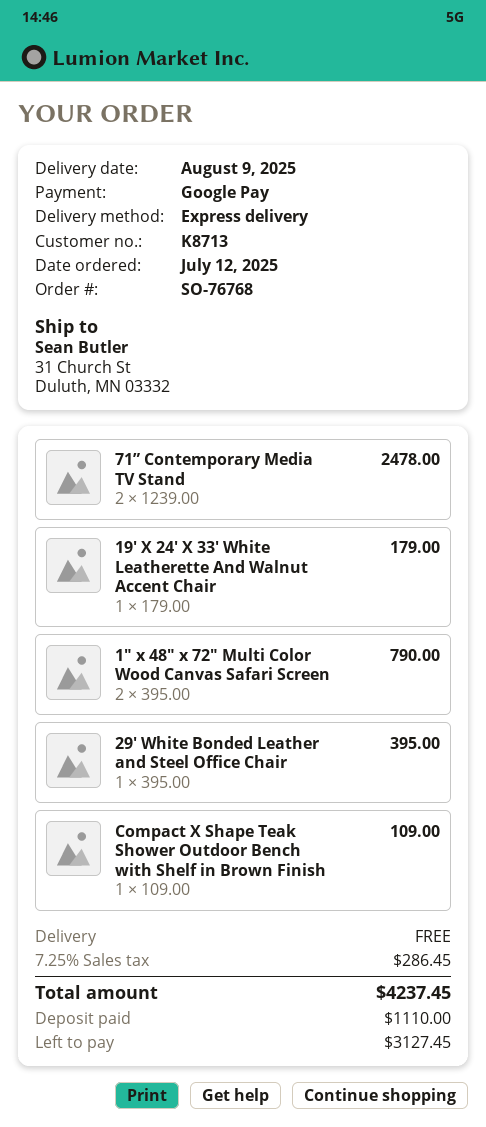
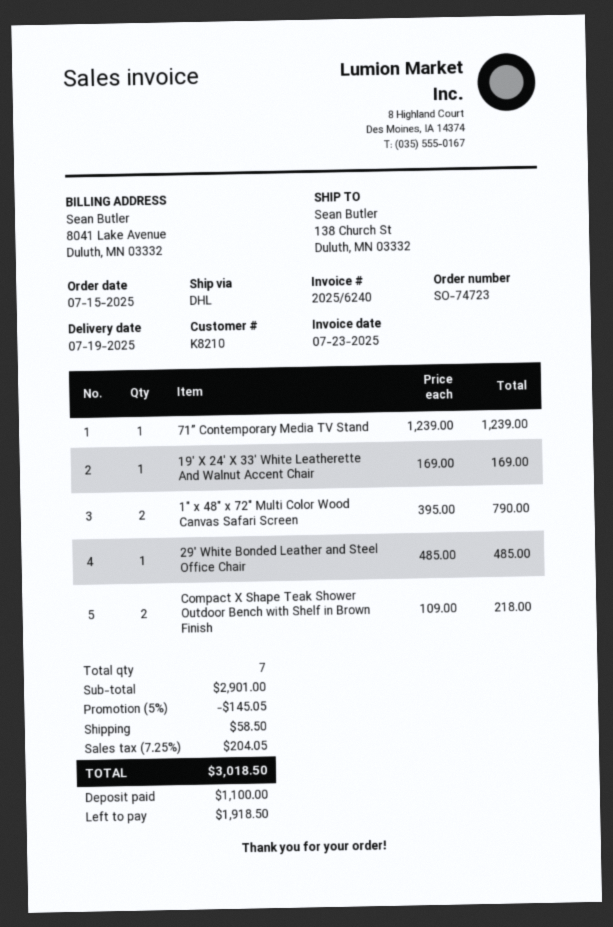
order number: SO-76768 -> SO-74723
order date: 2025-07-12 -> 2025-07-15
delivery date: 2025-08-09 -> 2025-07-19
customer number: K8713 -> K8210
shipping method: express -> DHL
ship to: 31 Church St, Duluth, MN 03332 -> 138 Church St, Duluth, MN 03332
71” Contemporary Media TV Stand: 2 x 1239.00 = 2478.00 -> 1 x 1239.00 = 1239.00
19' X 24' X 33' White Leatherette And Walnut Accent Chair: 1 x 179.00 = 179.00 -> 1 x 169.00 = 169.00
29' White Bonded Leather and Steel Office Chair: 1 x 395.00 = 395.00 -> 1 x 485.00 = 485.00
Compact X Shape Teak Shower Outdoor Bench with Shelf in Brown Finish: 1 x 109.00 = 109.00 -> 2 x 109.00 = 218.00
discount: none -> 5% = 145.05
shipping: 0.00 -> 58.50
tax: 7.25% = 286.45 -> 7.25% = 204.05
total: 4237.45 -> 3018.50
deposit: 1110.00 -> 1100.00
balance: 3127.45 -> 1918.50

